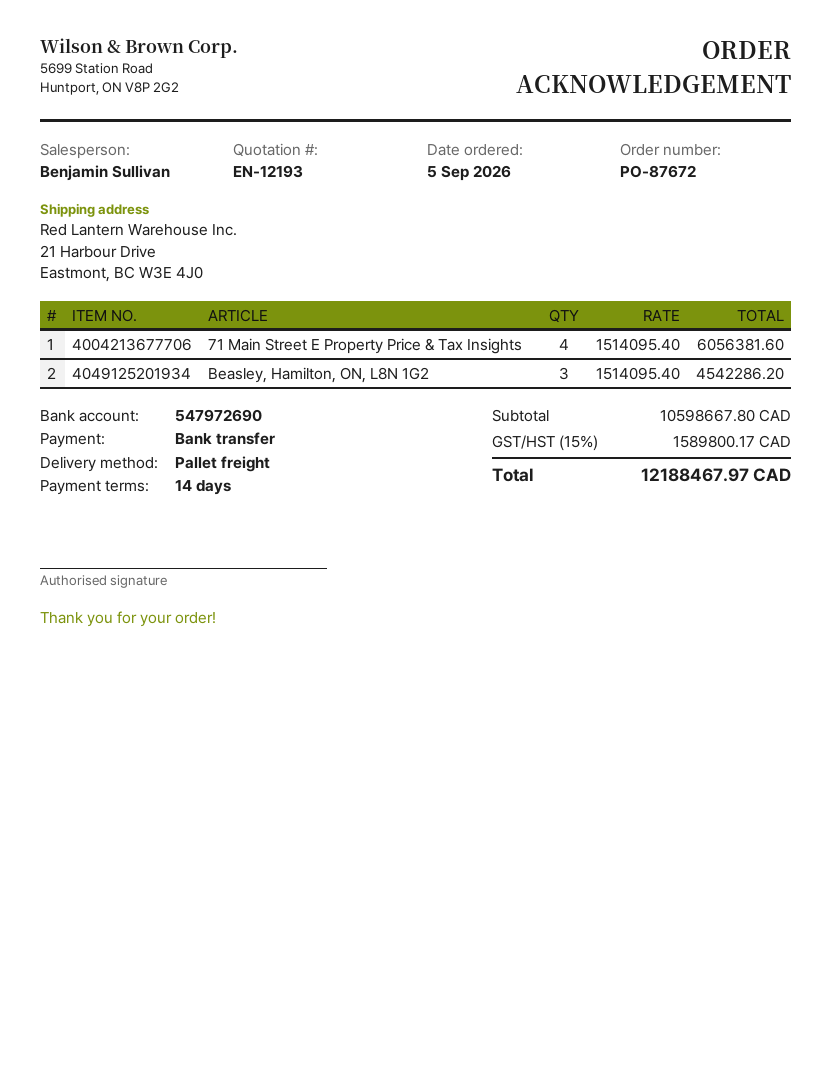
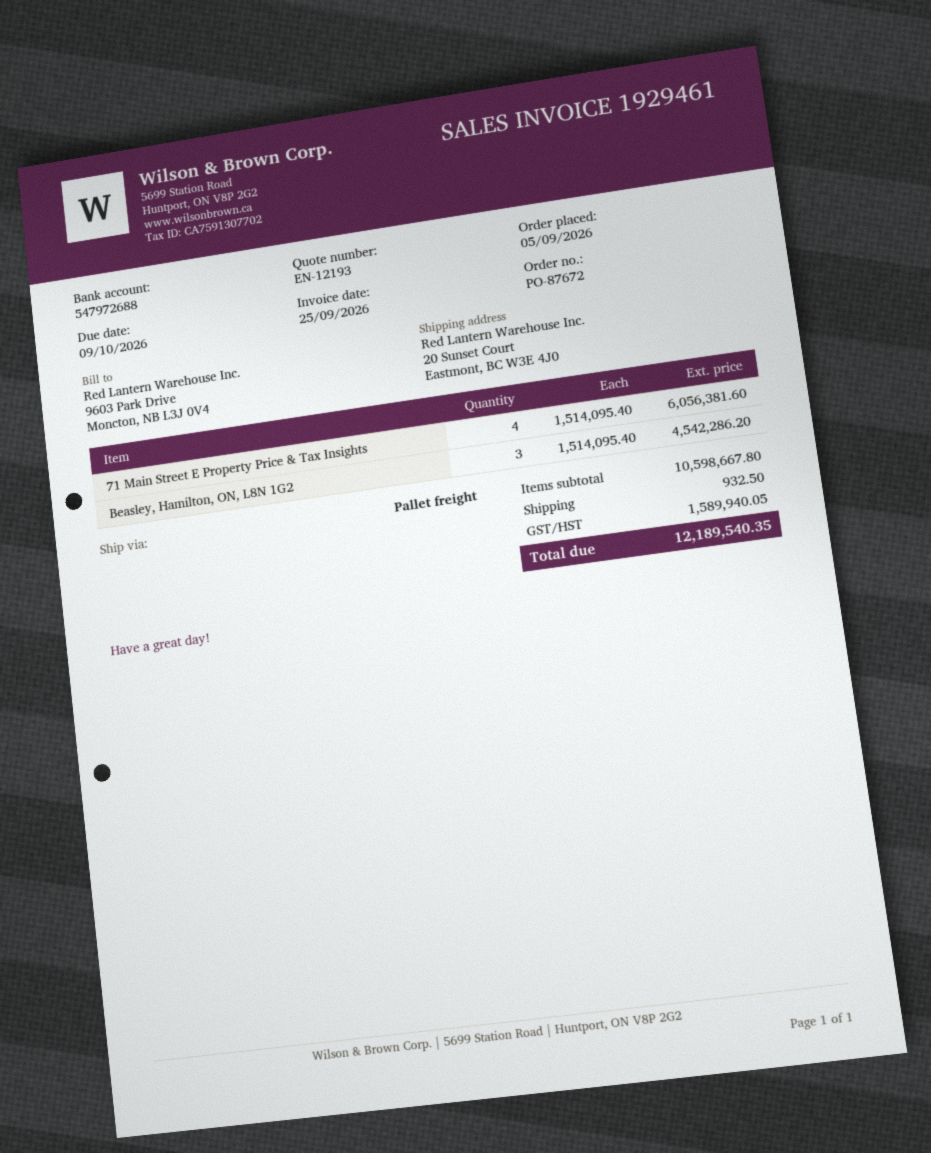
bank account: 547972690 -> 547972688
ship to: 21 Harbour Drive, Eastmont, BC W3E 4J0 -> 20 Sunset Court, Eastmont, BC W3E 4J0
shipping: none -> 932.50
tax: 1589800.17 -> 1589940.05
total: 12188467.97 -> 12189540.35

